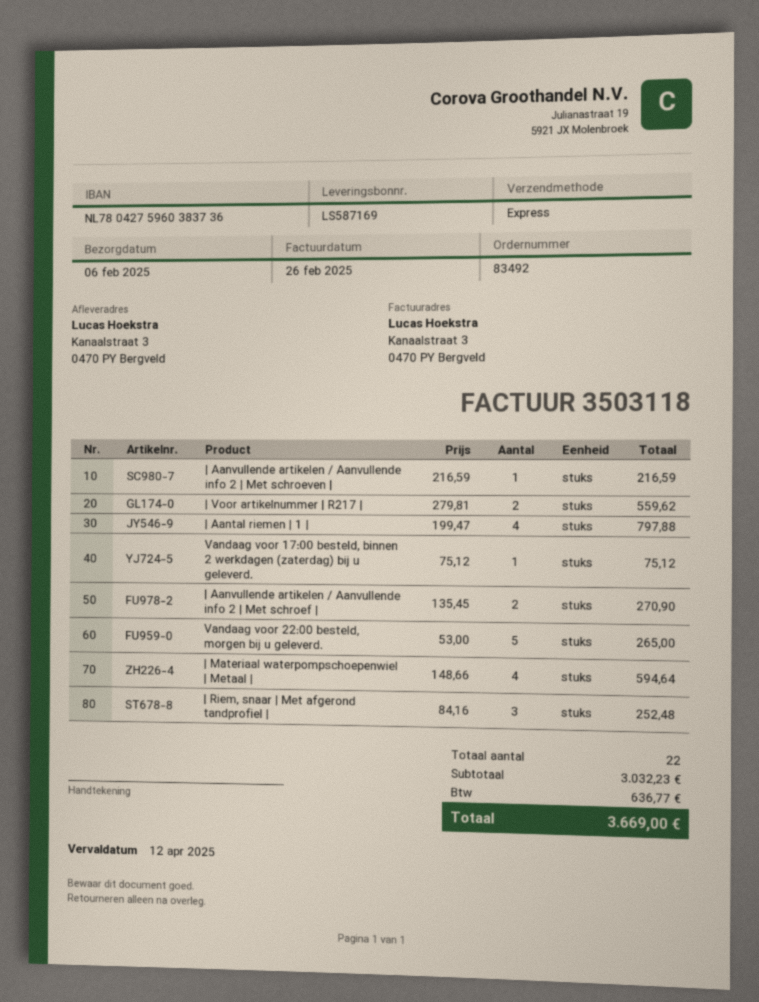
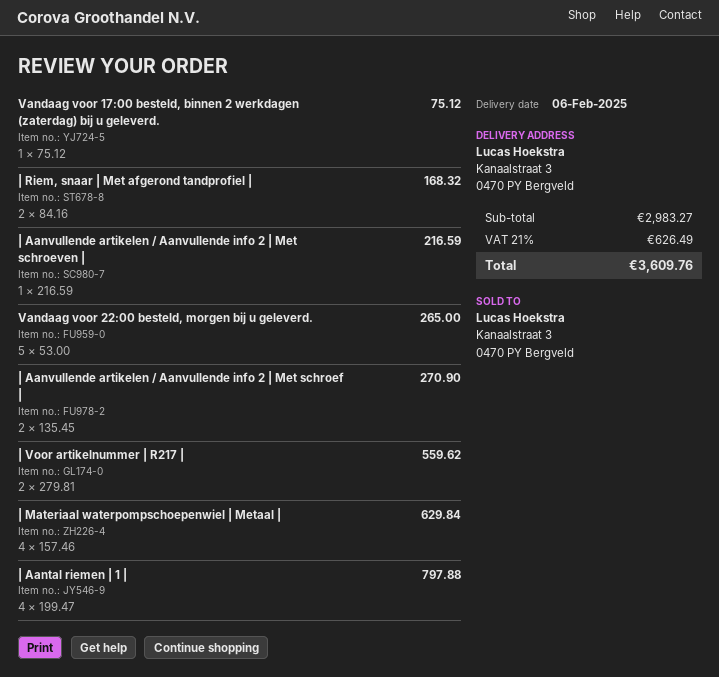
| Materiaal waterpompschoepenwiel | Metaal |: 4 x 148.66 = 594.64 -> 4 x 157.46 = 629.84
| Riem, snaar | Met afgerond tandprofiel |: 3 x 84.16 = 252.48 -> 2 x 84.16 = 168.32
subtotal: 3032.23 -> 2983.27
tax: 636.77 -> 626.49
total: 3669.00 -> 3609.76

